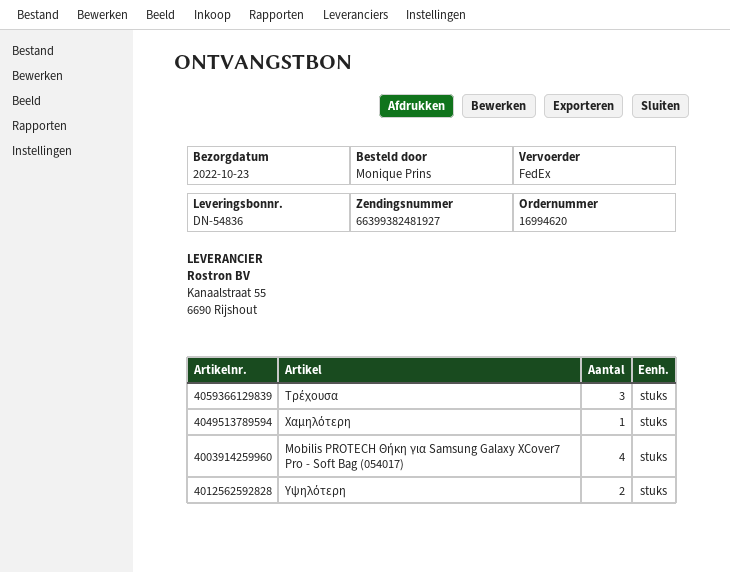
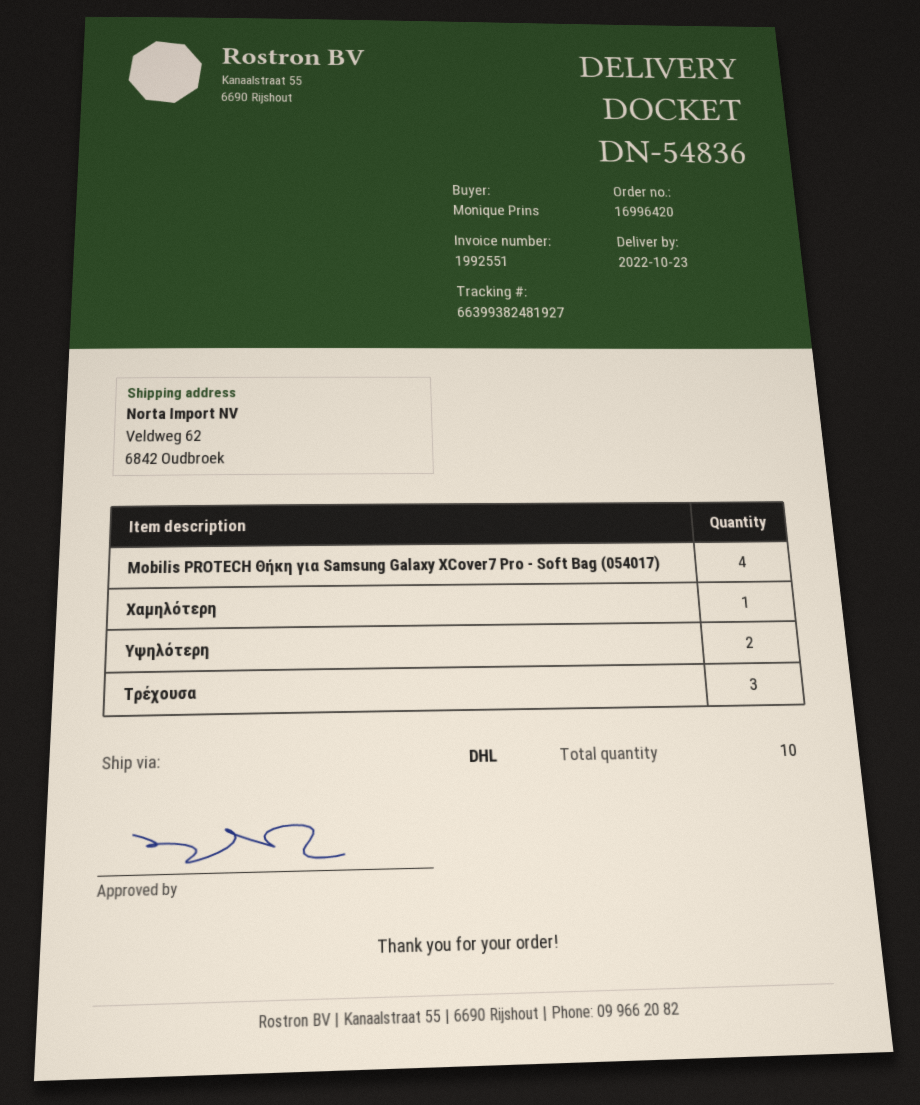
order number: 16994620 -> 16996420
shipping method: FedEx -> DHL

